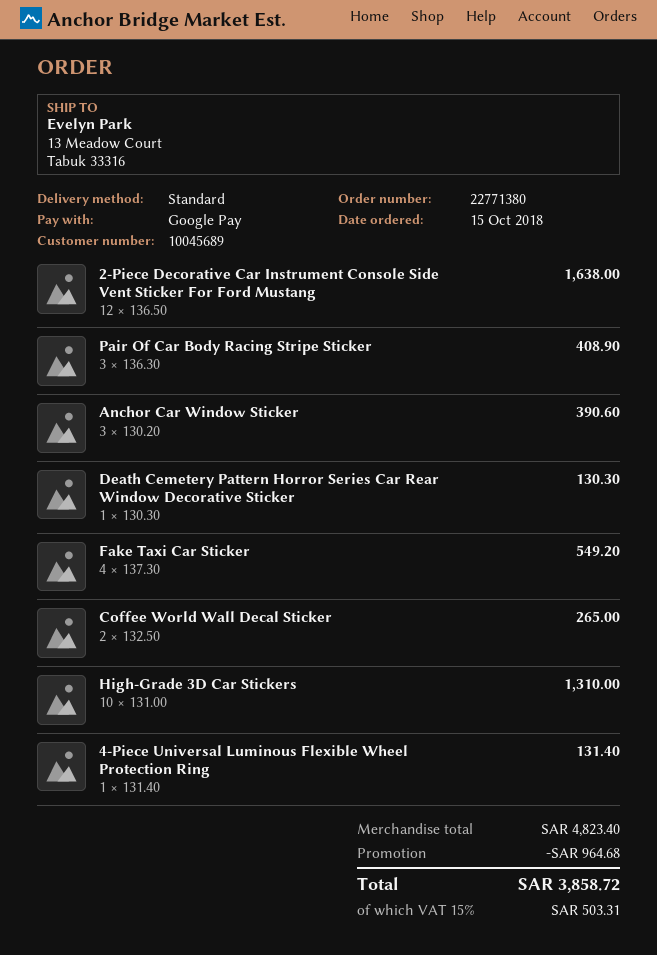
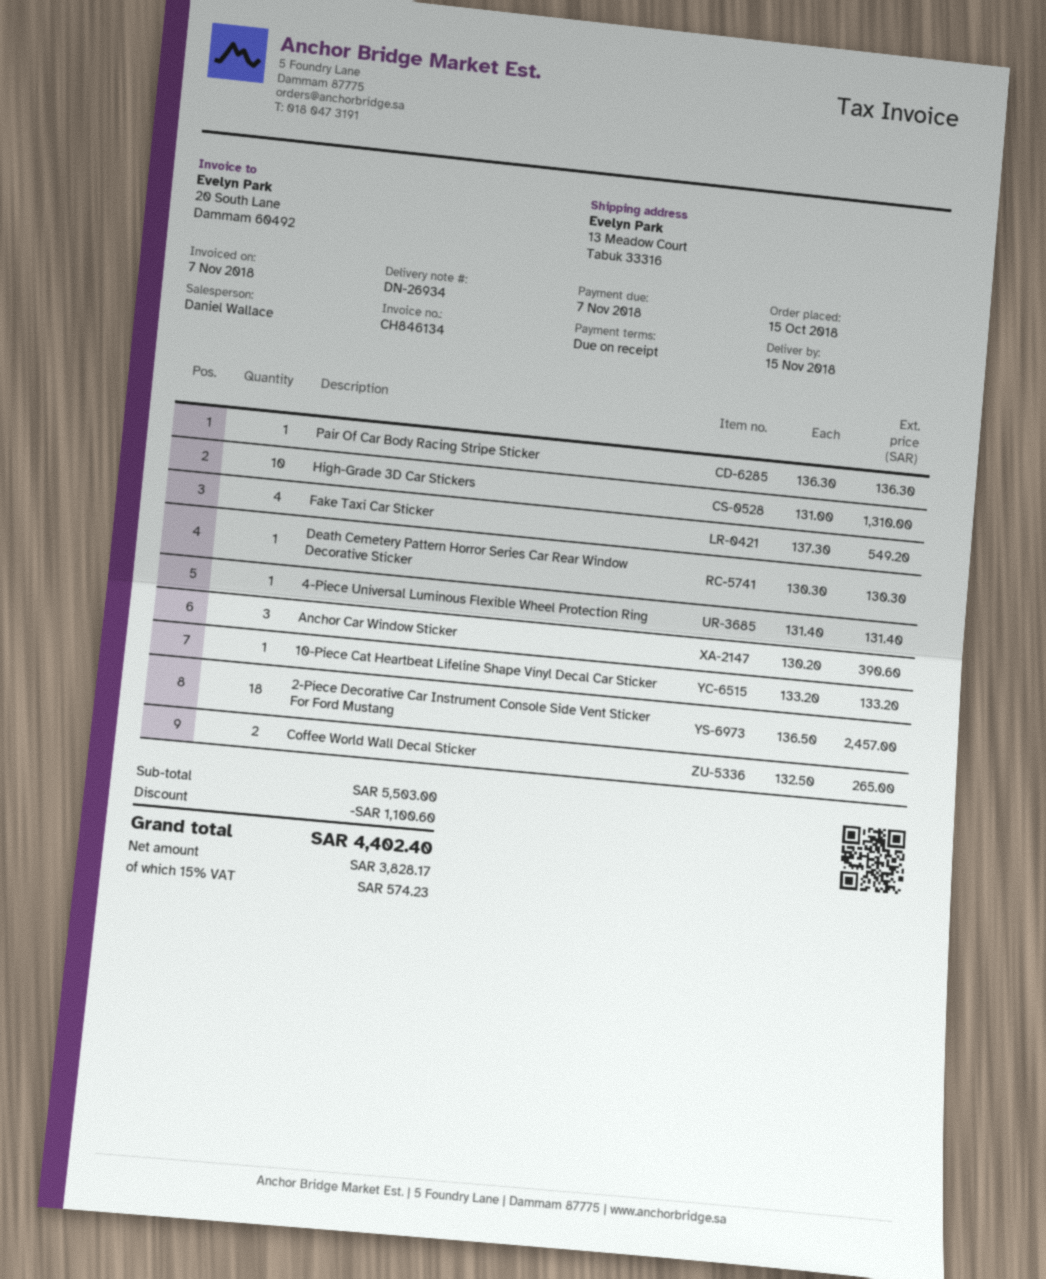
2-Piece Decorative Car Instrument Console Side Vent Sticker For Ford Mustang: 12 x 136.50 = 1638.00 -> 18 x 136.50 = 2457.00
Pair Of Car Body Racing Stripe Sticker: 3 x 136.30 = 408.90 -> 1 x 136.30 = 136.30
10-Piece Cat Heartbeat Lifeline Shape Vinyl Decal Car Sticker: none -> 1 x 133.20 = 133.20
subtotal: 4823.40 -> 5503.00
discount: 964.68 -> 1100.60
tax: 15% = 503.31 -> 15% = 574.23
total: 3858.72 -> 4402.40

